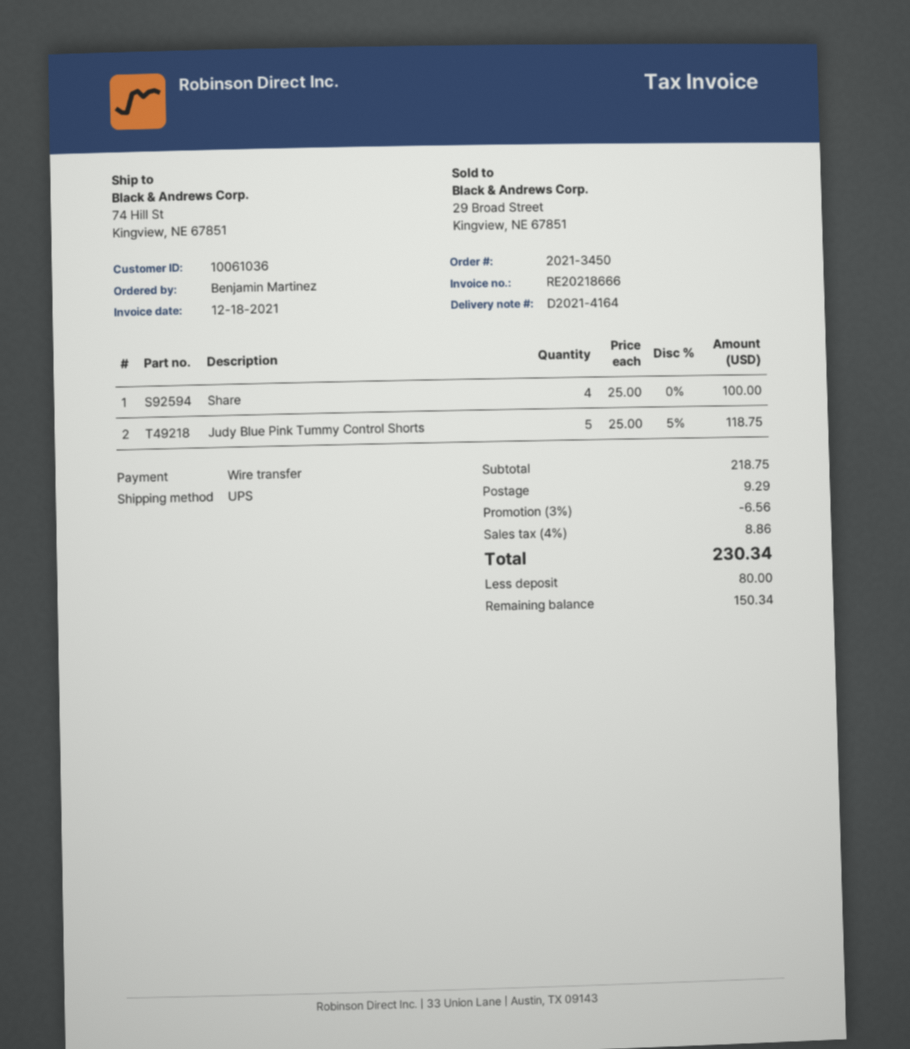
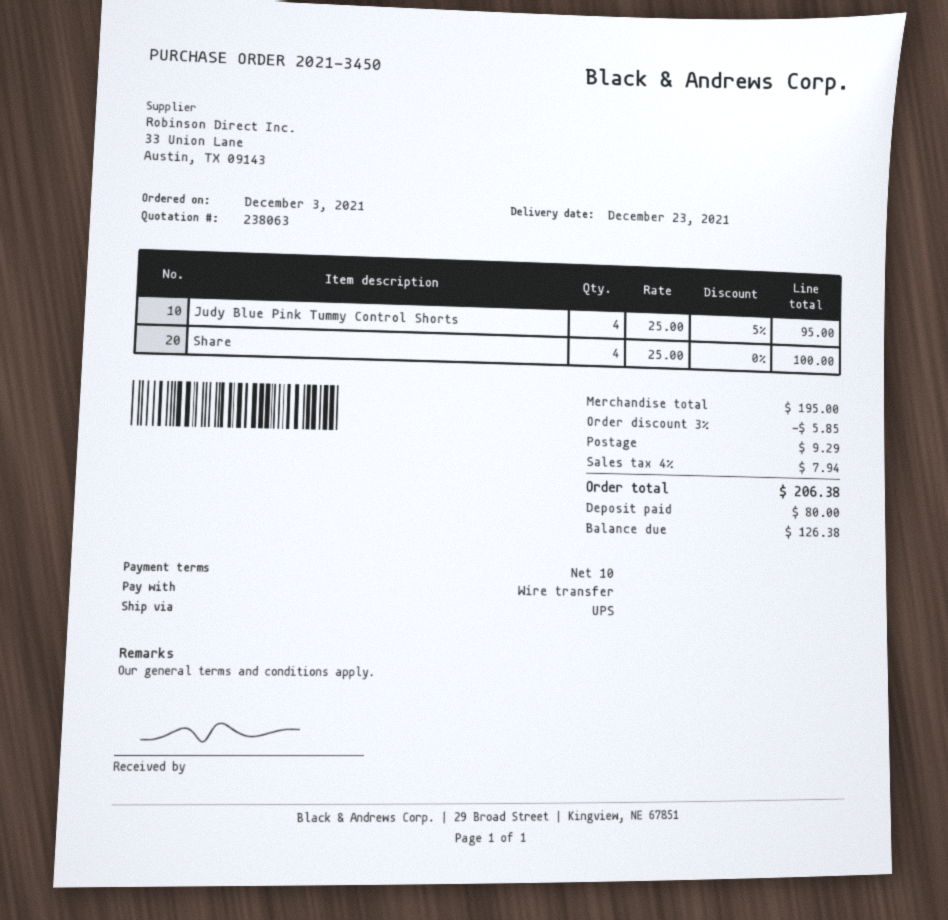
Judy Blue Pink Tummy Control Shorts: 5 x 25.00 - 5% = 118.75 -> 4 x 25.00 - 5% = 95.00
subtotal: 218.75 -> 195.00
discount: 3% = 6.56 -> 3% = 5.85
tax: 4% = 8.86 -> 4% = 7.94
total: 230.34 -> 206.38
balance: 150.34 -> 126.38

